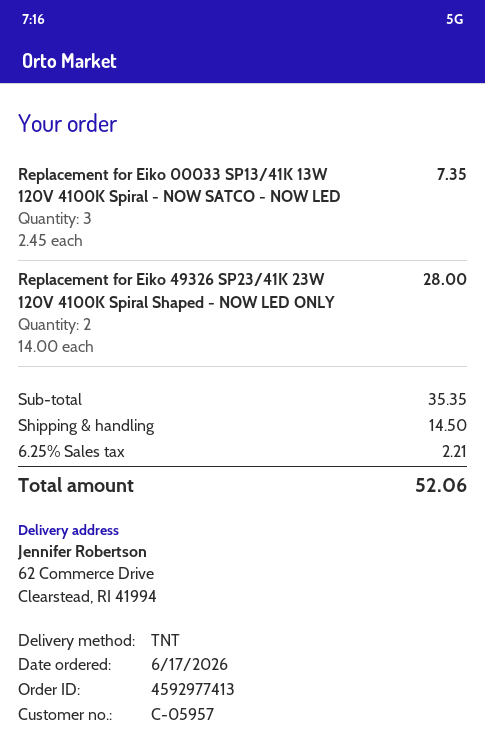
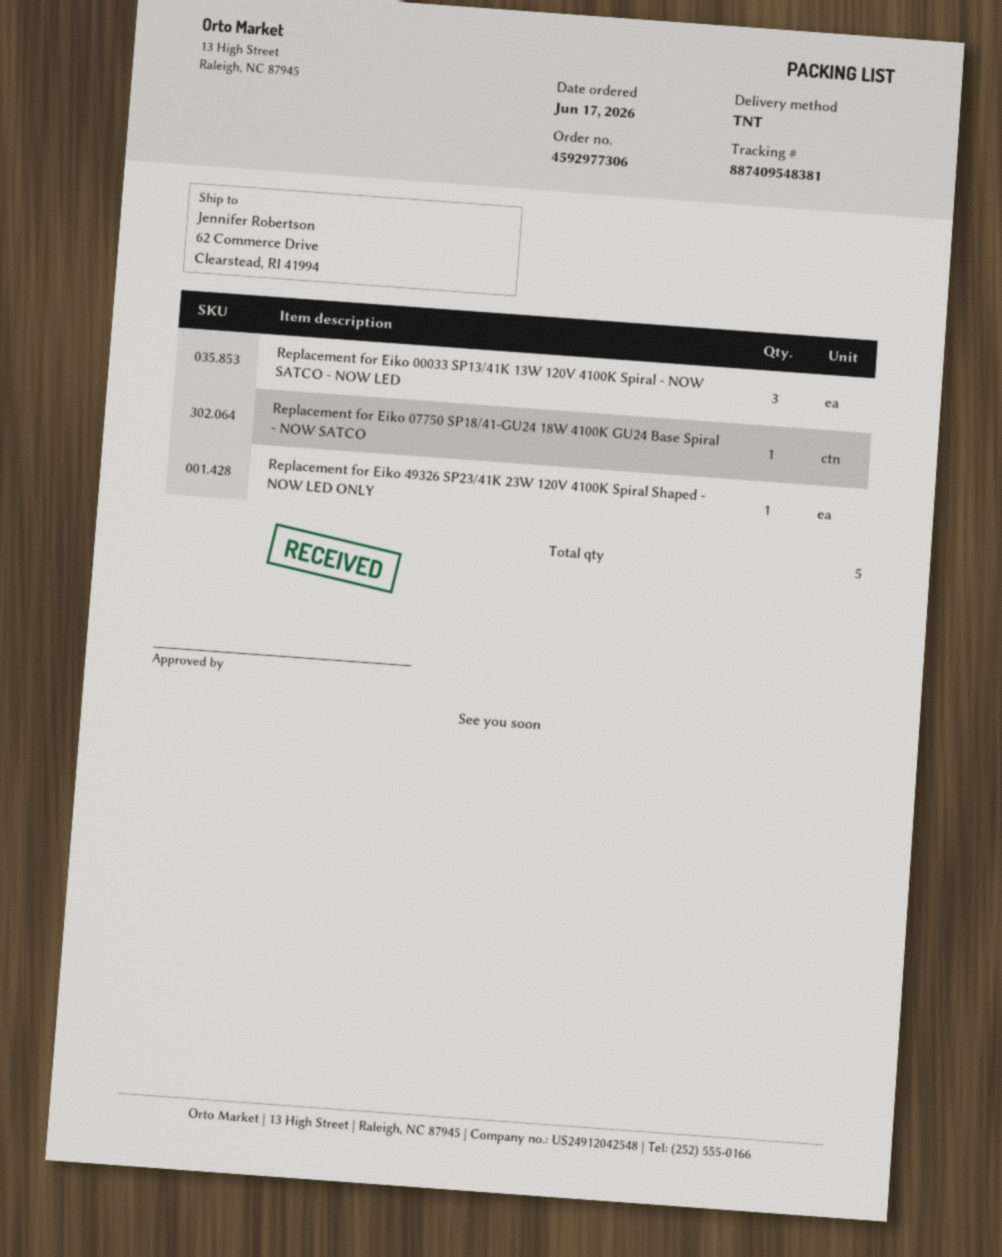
order number: 4592977413 -> 4592977306
Replacement for Eiko 49326 SP23/41K 23W 120V 4100K Spiral Shaped - NOW LED ONLY: 2 -> 1
Replacement for Eiko 07750 SP18/41-GU24 18W 4100K GU24 Base Spiral - NOW SATCO: none -> 1

